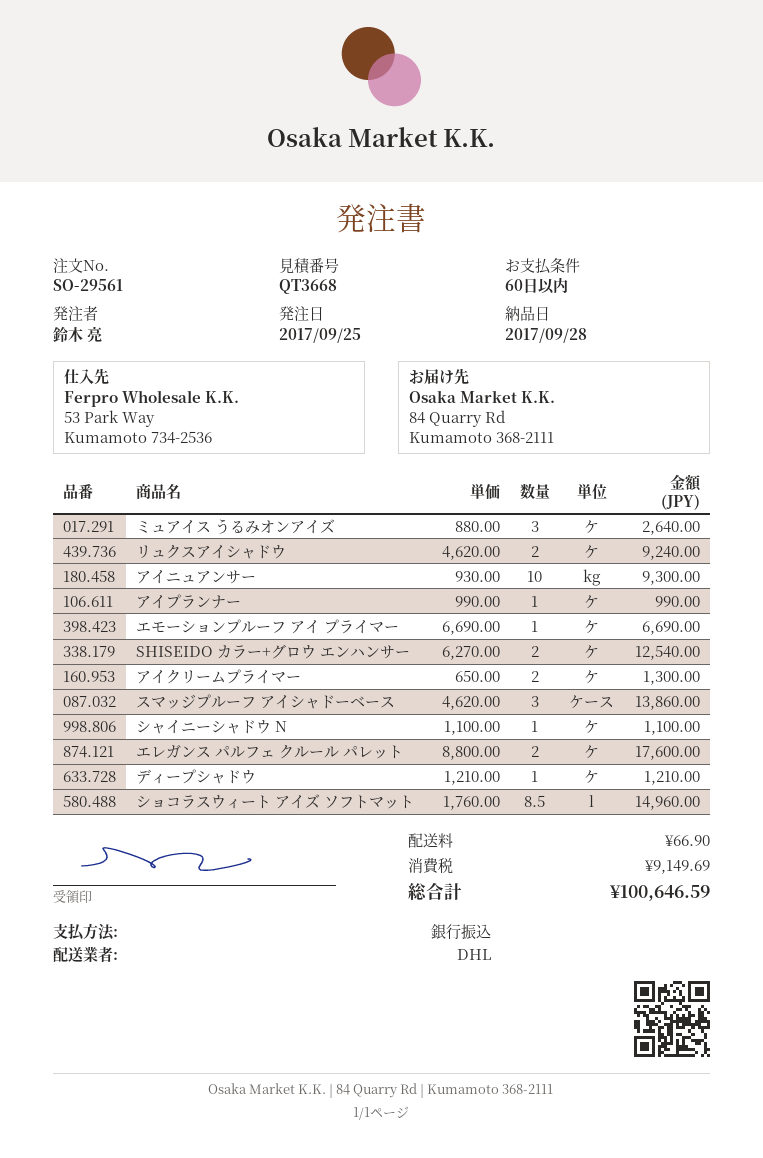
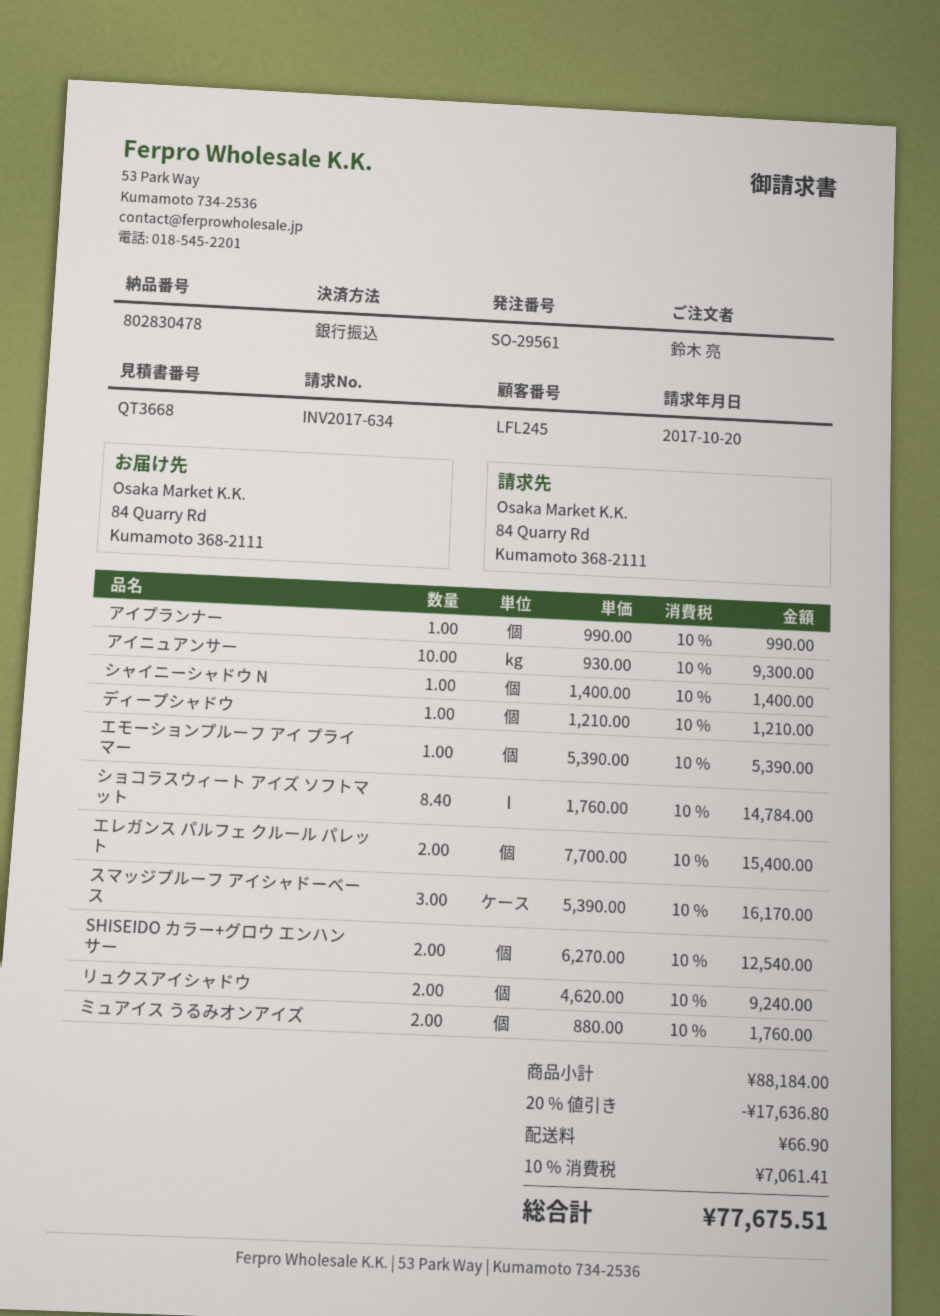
ミュアイス うるみオンアイズ: 3 x 880.00 = 2640.00 -> 2 x 880.00 = 1760.00
エモーションプルーフ アイ プライマー: 1 x 6690.00 = 6690.00 -> 1 x 5390.00 = 5390.00
アイクリームプライマー: 2 x 650.00 = 1300.00 -> none
スマッジプルーフ アイシャドーベース: 3 x 4620.00 = 13860.00 -> 3 x 5390.00 = 16170.00
シャイニーシャドウ N: 1 x 1100.00 = 1100.00 -> 1 x 1400.00 = 1400.00
エレガンス パルフェ クルール パレット: 2 x 8800.00 = 17600.00 -> 2 x 7700.00 = 15400.00
ショコラスウィート アイズ ソフトマット: 8.5 x 1760.00 = 14960.00 -> 8.4 x 1760.00 = 14784.00
discount: none -> 20% = 17636.80
tax: 9149.69 -> 7061.41
total: 100646.59 -> 77675.51

